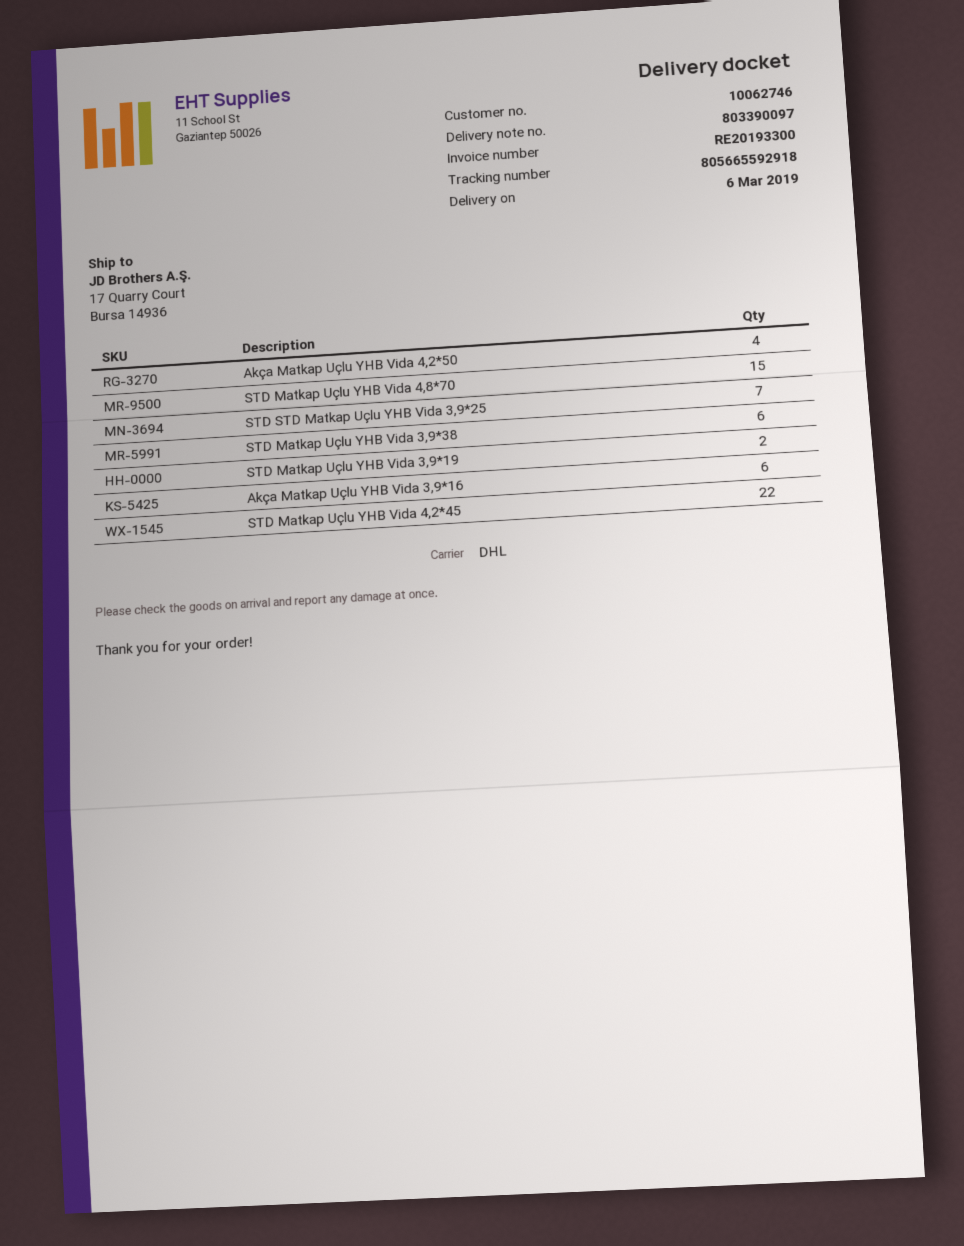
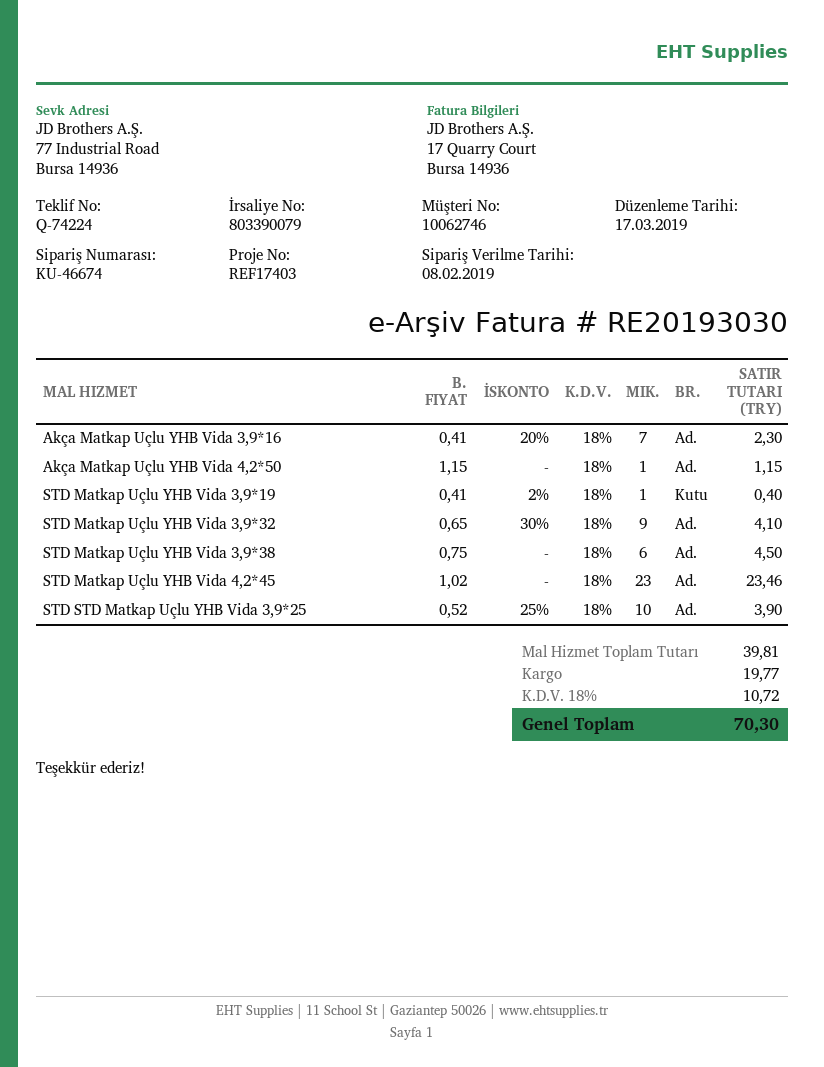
delivery note number: 803390097 -> 803390079
invoice number: RE20193300 -> RE20193030
ship to: 17 Quarry Court, Bursa 14936 -> 77 Industrial Road, Bursa 14936
Akça Matkap Uçlu YHB Vida 4,2*50: 4 -> 1
STD Matkap Uçlu YHB Vida 4,8*70: 15 -> none
STD STD Matkap Uçlu YHB Vida 3,9*25: 7 -> 10
STD Matkap Uçlu YHB Vida 3,9*19: 2 -> 1
Akça Matkap Uçlu YHB Vida 3,9*16: 6 -> 7
STD Matkap Uçlu YHB Vida 4,2*45: 22 -> 23
STD Matkap Uçlu YHB Vida 3,9*32: none -> 9

